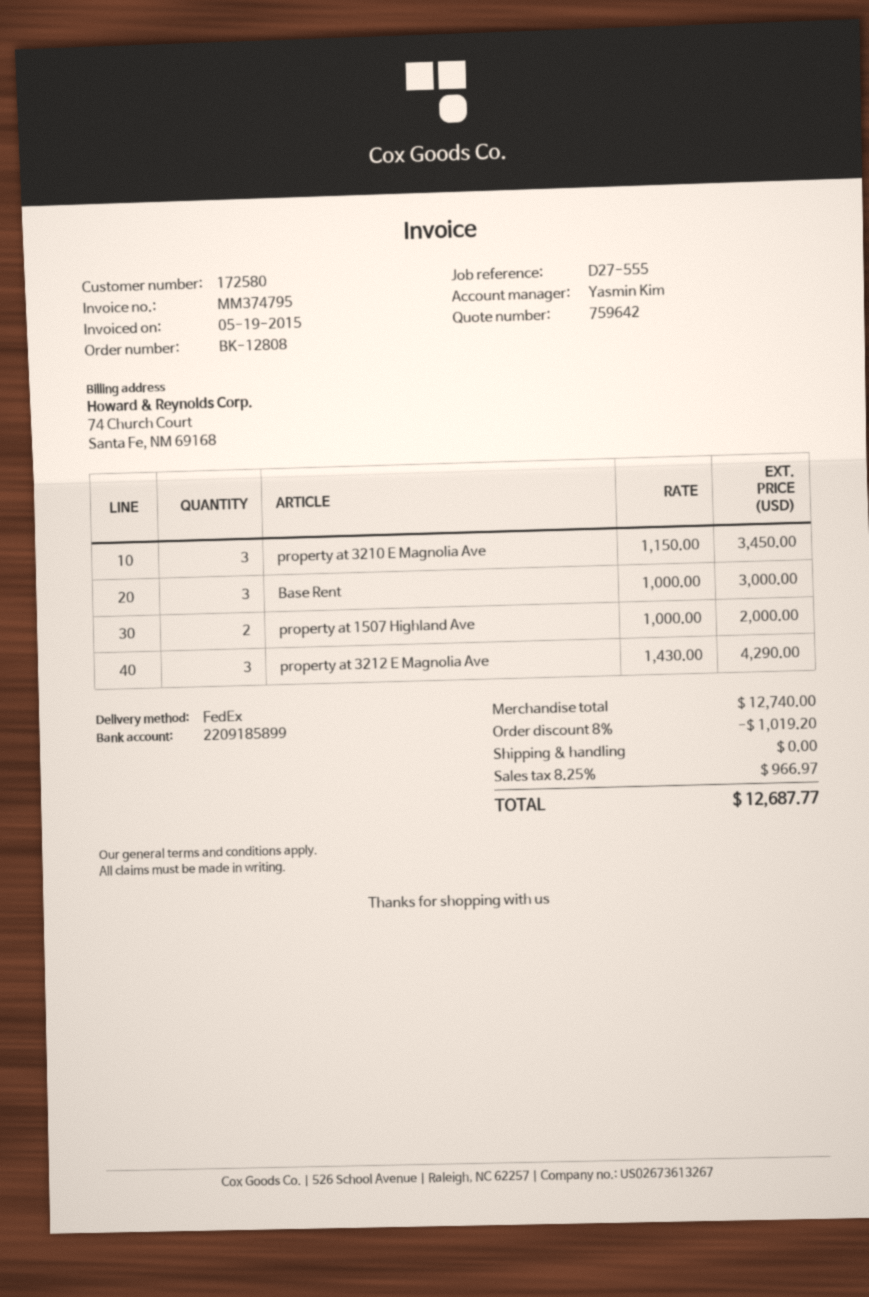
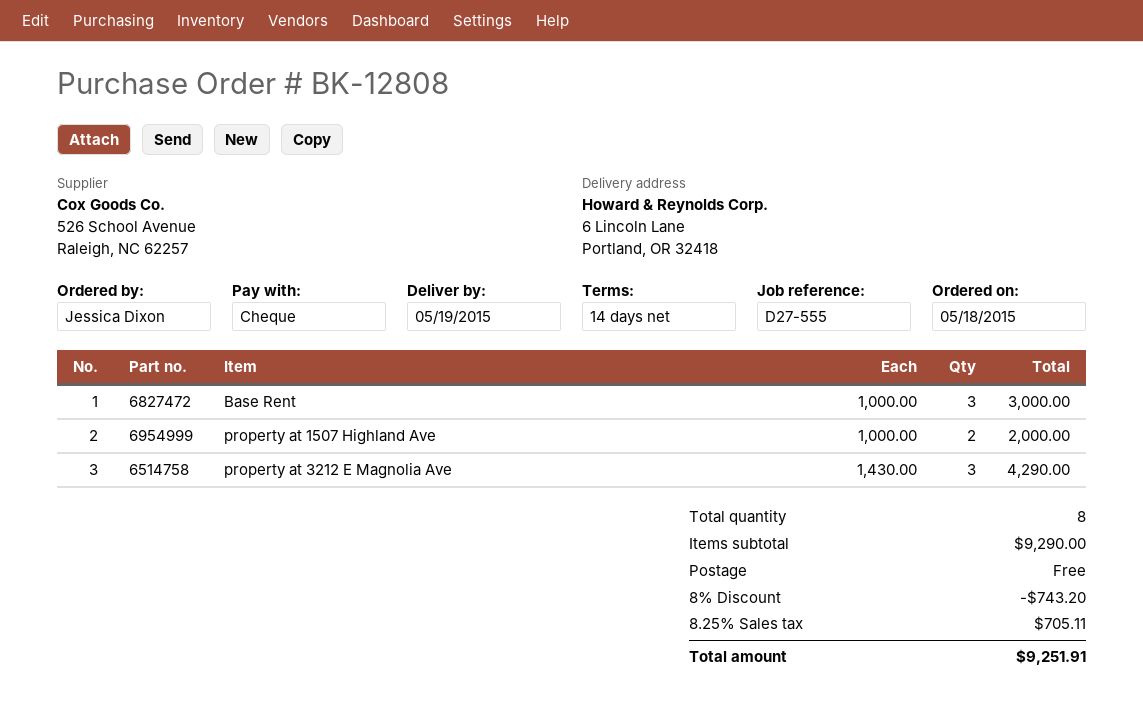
property at 3210 E Magnolia Ave: 3 x 1150.00 = 3450.00 -> none
subtotal: 12740.00 -> 9290.00
discount: 8% = 1019.20 -> 8% = 743.20
tax: 8.25% = 966.97 -> 8.25% = 705.11
total: 12687.77 -> 9251.91

